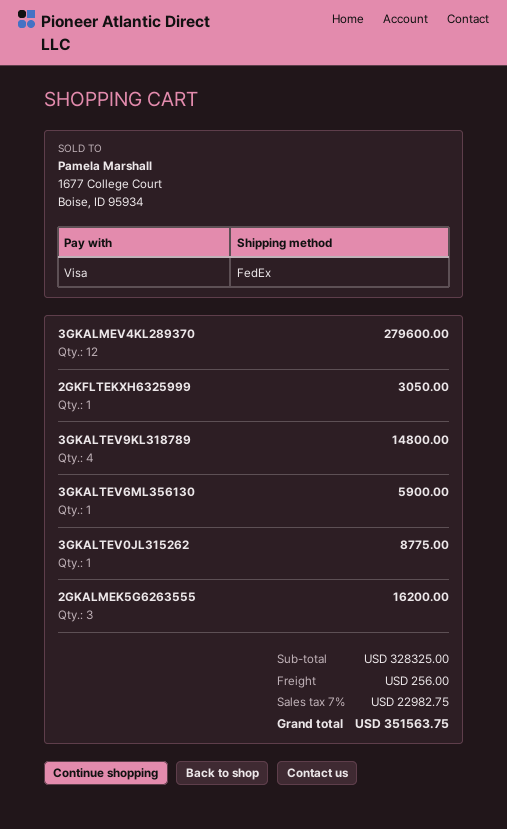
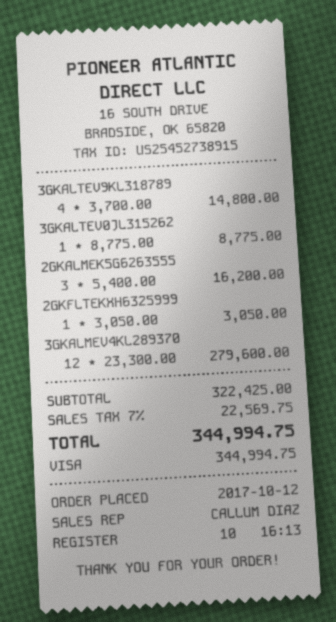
3GKALTEV6ML356130: 1 for 5900.00 -> none
subtotal: 328325.00 -> 322425.00
shipping: 256.00 -> none
tax: 7% = 22982.75 -> 7% = 22569.75
total: 351563.75 -> 344994.75

